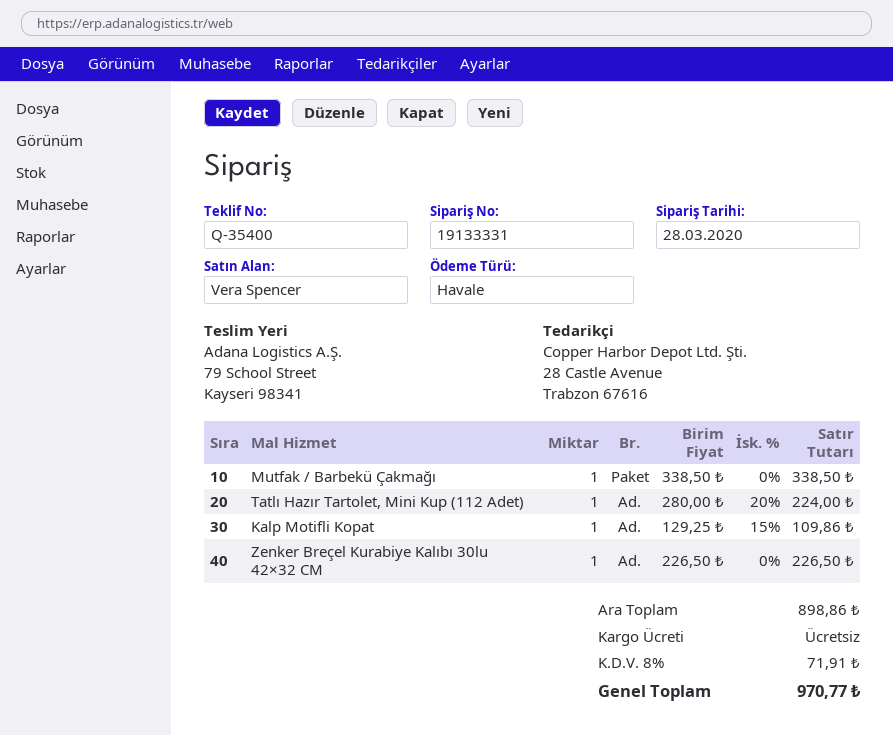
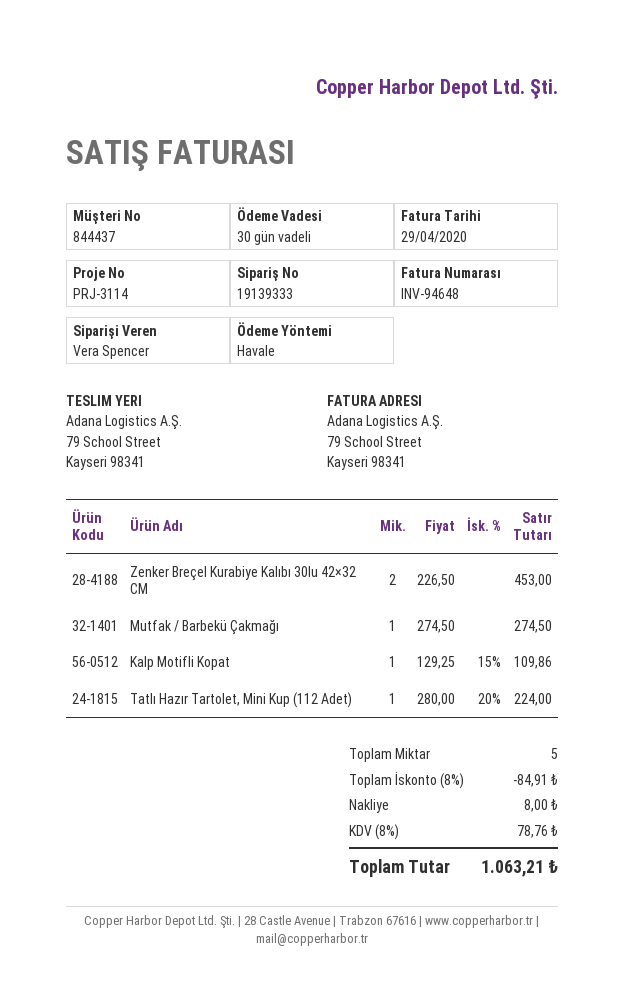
order number: 19133331 -> 19139333
Mutfak / Barbekü Çakmağı: 1 x 338.50 = 338.50 -> 1 x 274.50 = 274.50
Zenker Breçel Kurabiye Kalıbı 30lu 42×32 CM: 1 x 226.50 = 226.50 -> 2 x 226.50 = 453.00
discount: none -> 8% = 84.91
shipping: 0.00 -> 8.00
tax: 8% = 71.91 -> 8% = 78.76
total: 970.77 -> 1063.21

